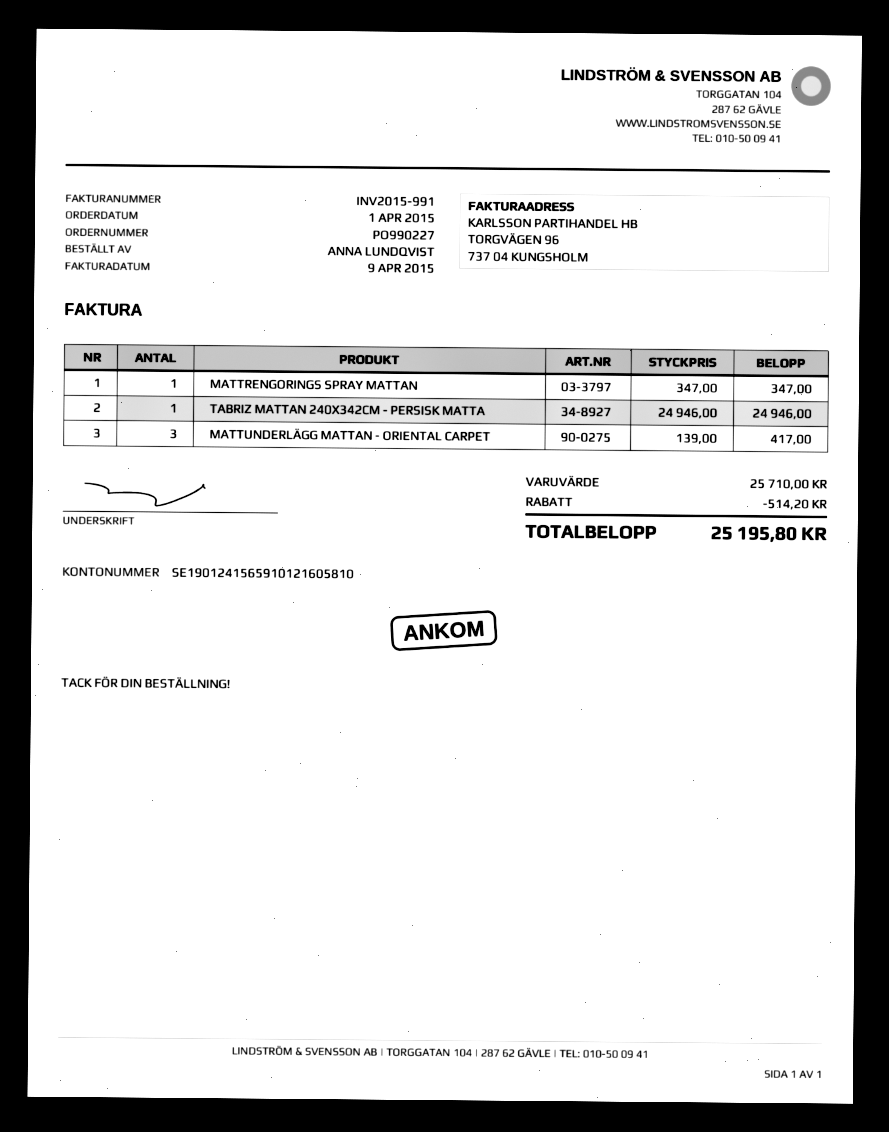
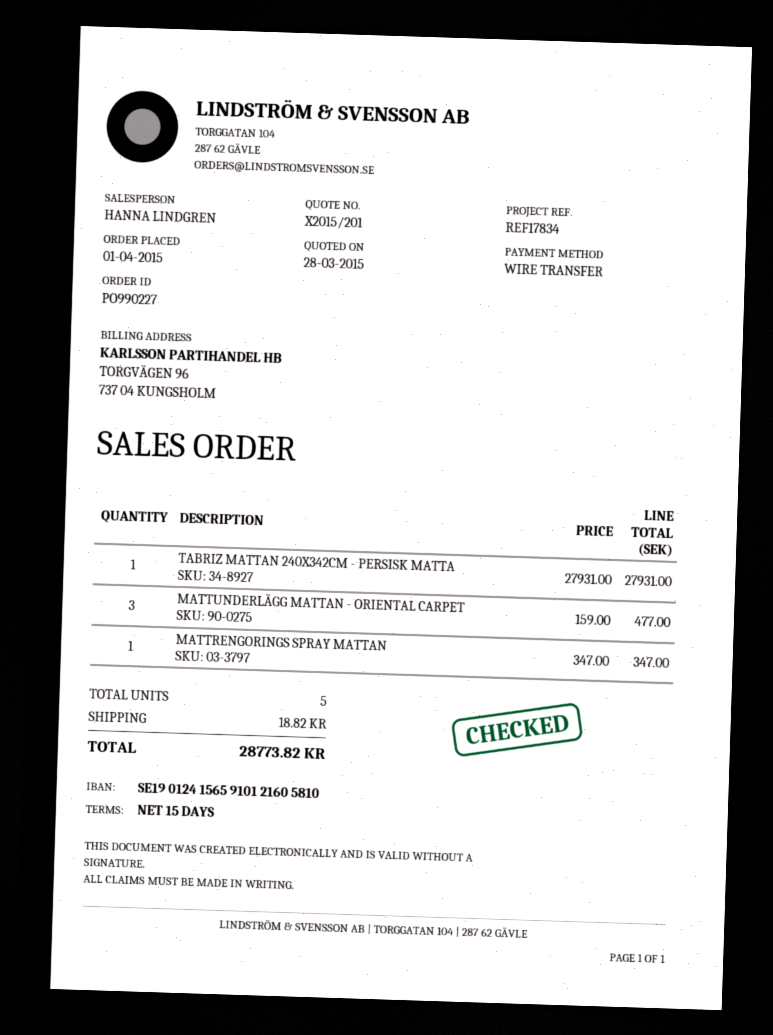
TABRIZ MATTAN 240X342CM - PERSISK MATTA: 1 x 24946.00 = 24946.00 -> 1 x 27931.00 = 27931.00
MATTUNDERLÄGG MATTAN - ORIENTAL CARPET: 3 x 139.00 = 417.00 -> 3 x 159.00 = 477.00
discount: 514.20 -> none
shipping: none -> 18.82
total: 25195.80 -> 28773.82

